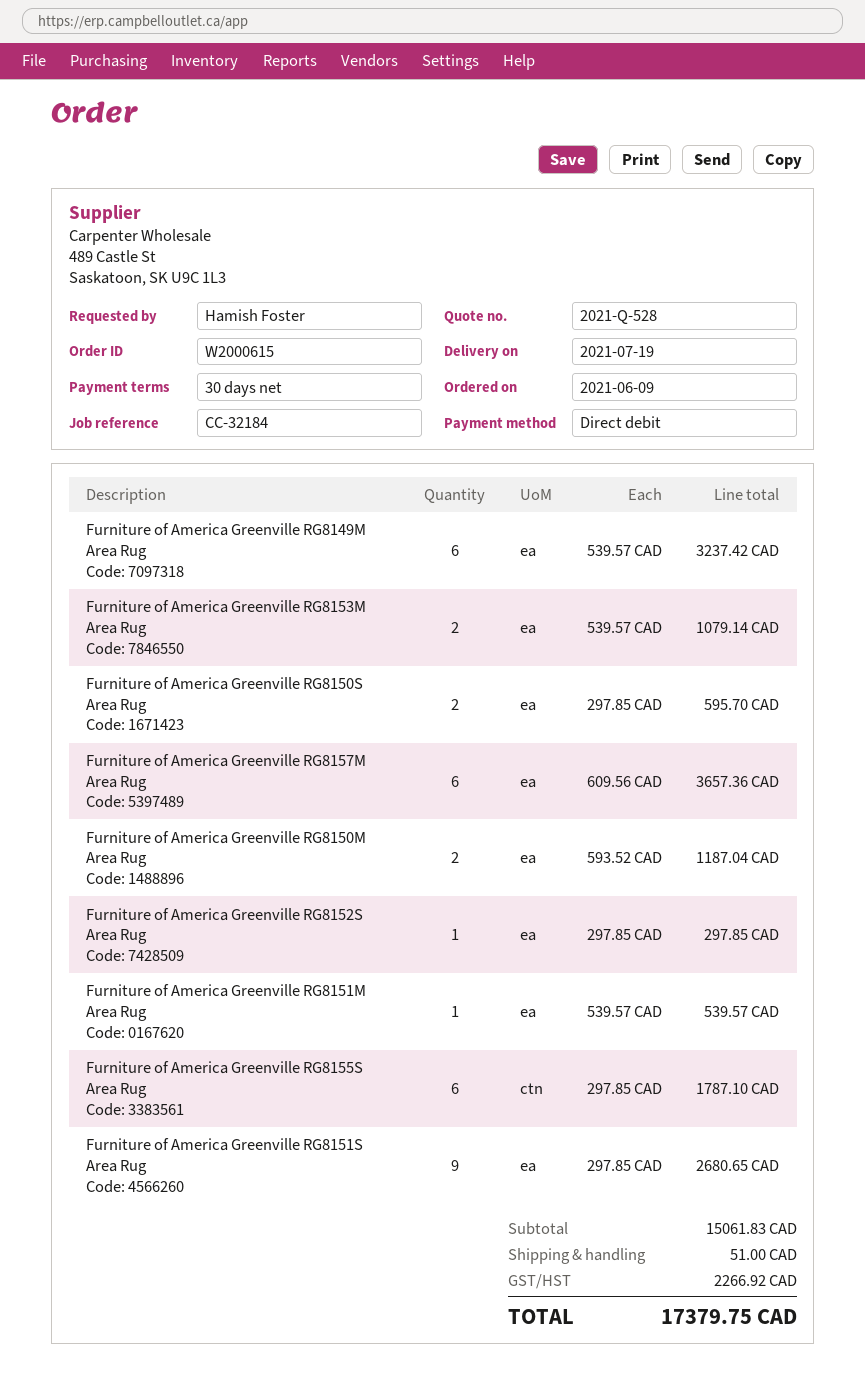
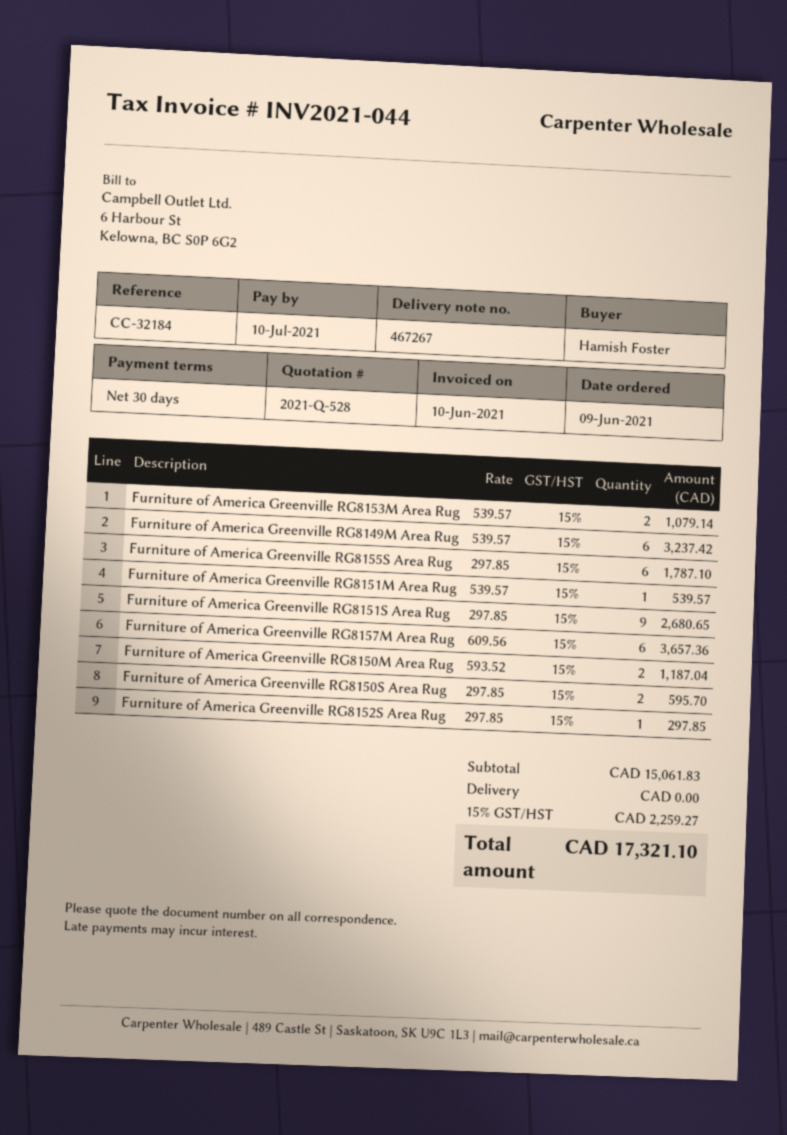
shipping: 51.00 -> 0.00
tax: 2266.92 -> 2259.27
total: 17379.75 -> 17321.10

